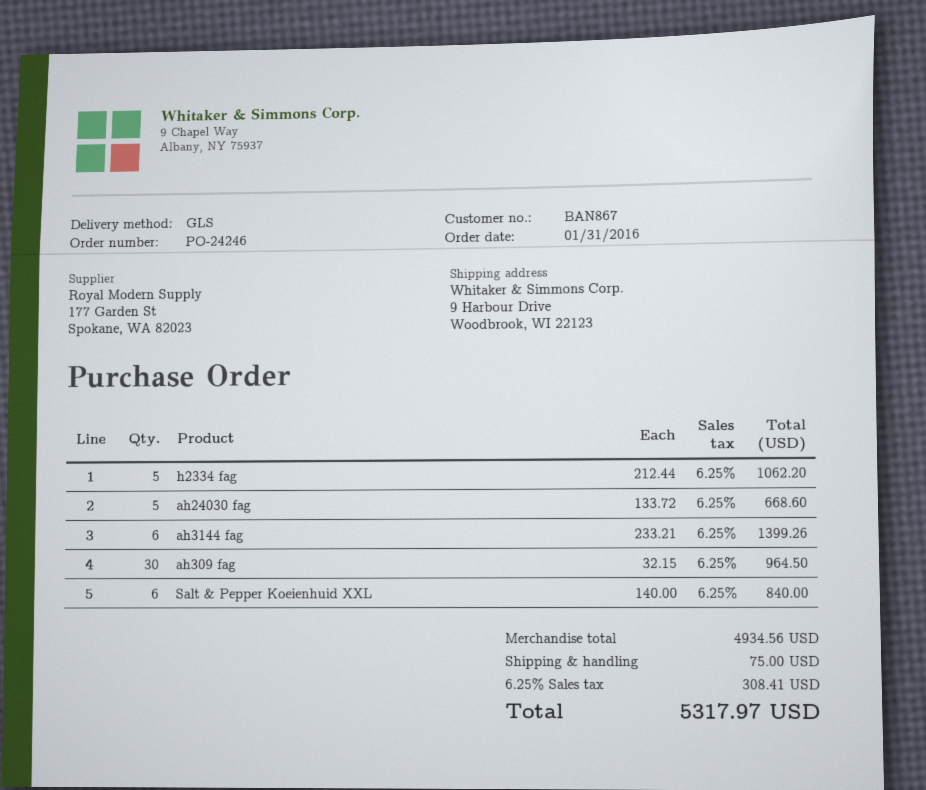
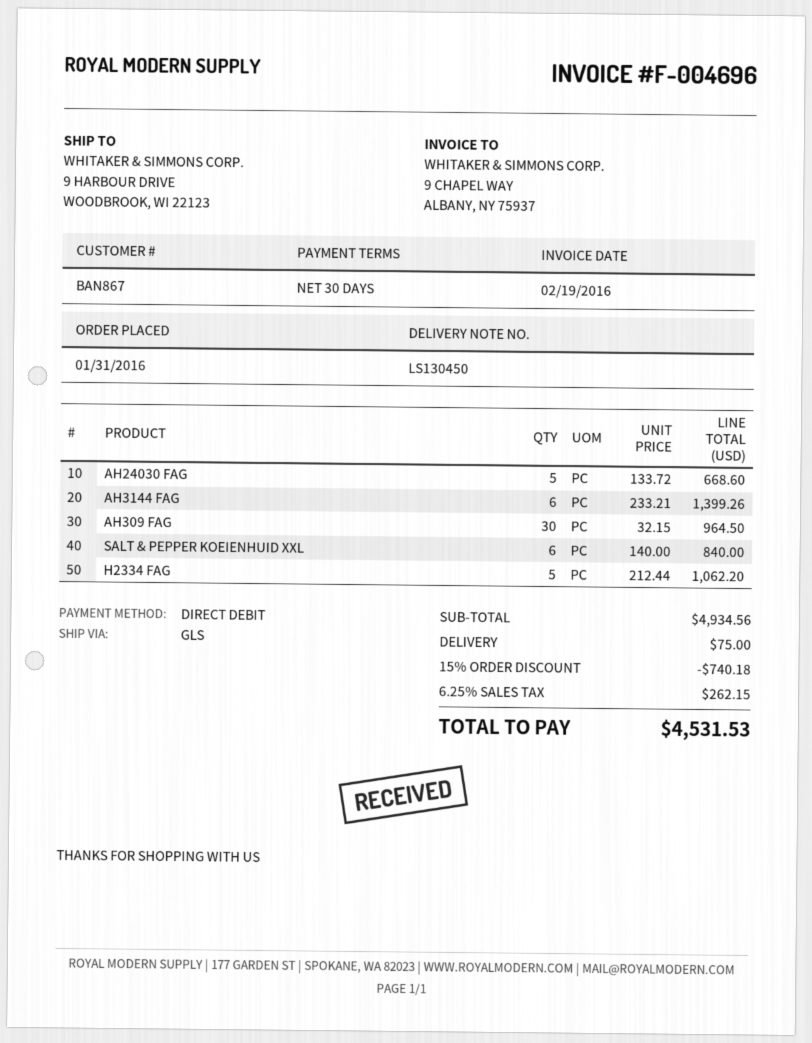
discount: none -> 15% = 740.18
tax: 6.25% = 308.41 -> 6.25% = 262.15
total: 5317.97 -> 4531.53

